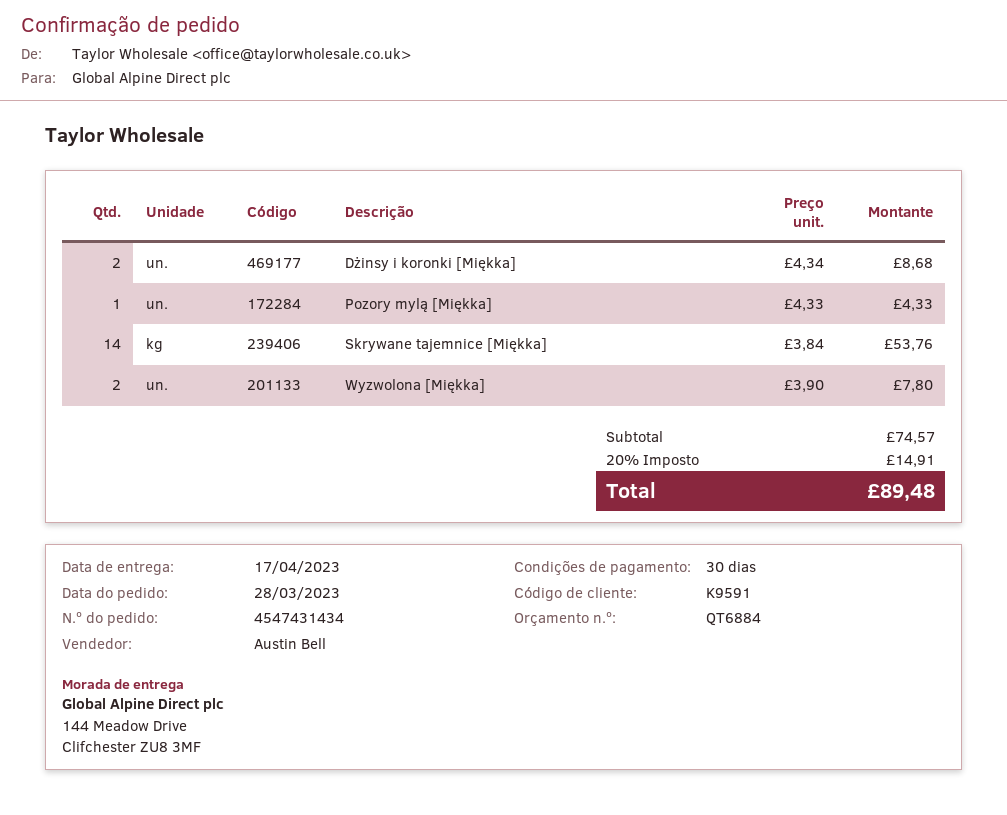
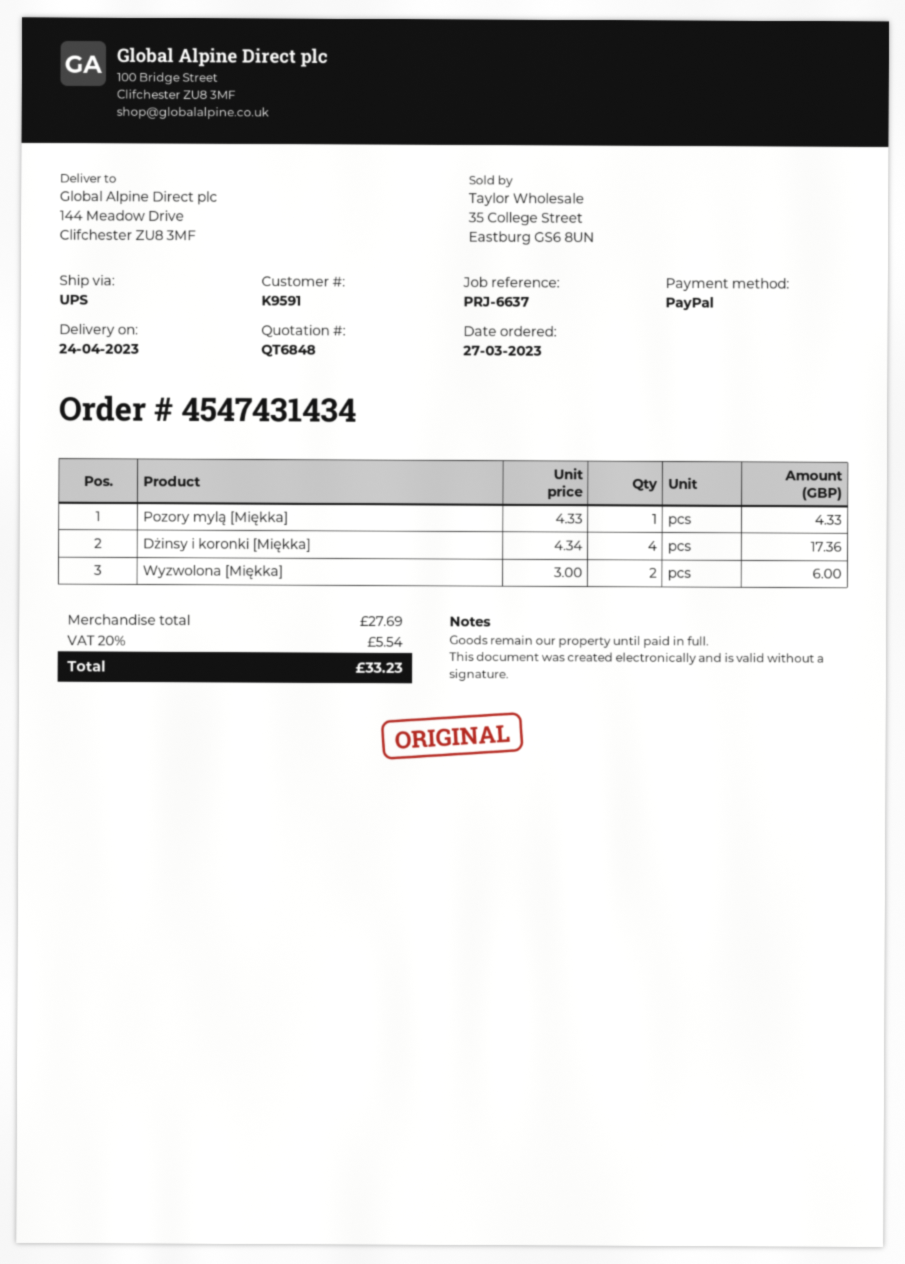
quote number: QT6884 -> QT6848
order date: 2023-03-28 -> 2023-03-27
delivery date: 2023-04-17 -> 2023-04-24
Dżinsy i koronki [Miękka]: 2 x 4.34 = 8.68 -> 4 x 4.34 = 17.36
Skrywane tajemnice [Miękka]: 14 x 3.84 = 53.76 -> none
Wyzwolona [Miękka]: 2 x 3.90 = 7.80 -> 2 x 3.00 = 6.00
subtotal: 74.57 -> 27.69
tax: 20% = 14.91 -> 20% = 5.54
total: 89.48 -> 33.23

